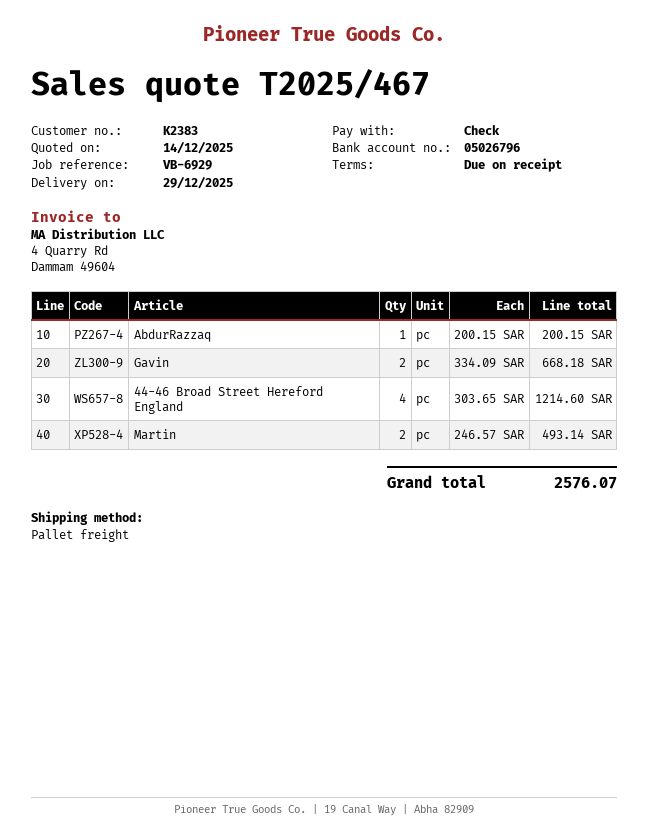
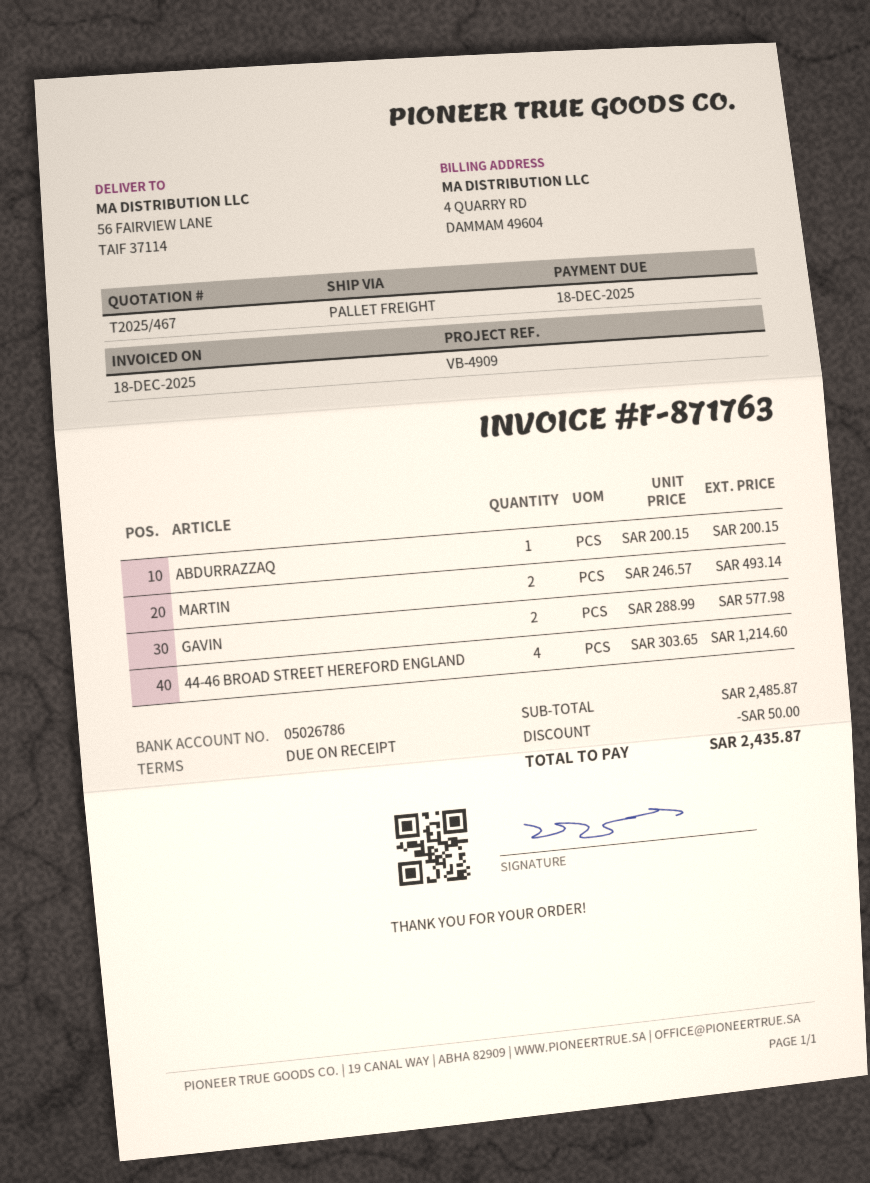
reference: VB-6929 -> VB-4909
bank account: 05026796 -> 05026786
Gavin: 2 x 334.09 = 668.18 -> 2 x 288.99 = 577.98
discount: none -> 50.00
total: 2576.07 -> 2435.87

